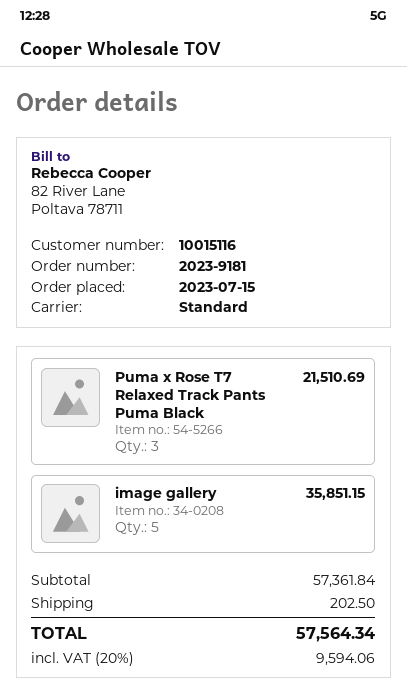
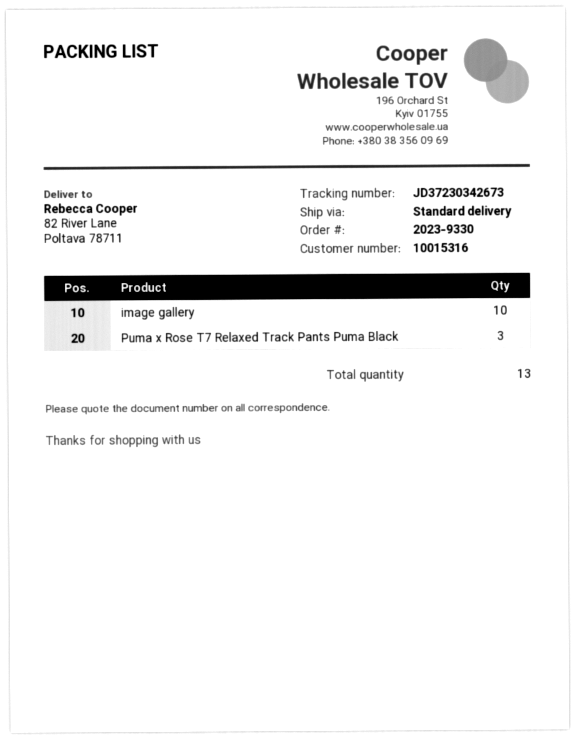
order number: 2023-9181 -> 2023-9330
customer number: 10015116 -> 10015316
image gallery: 5 -> 10

